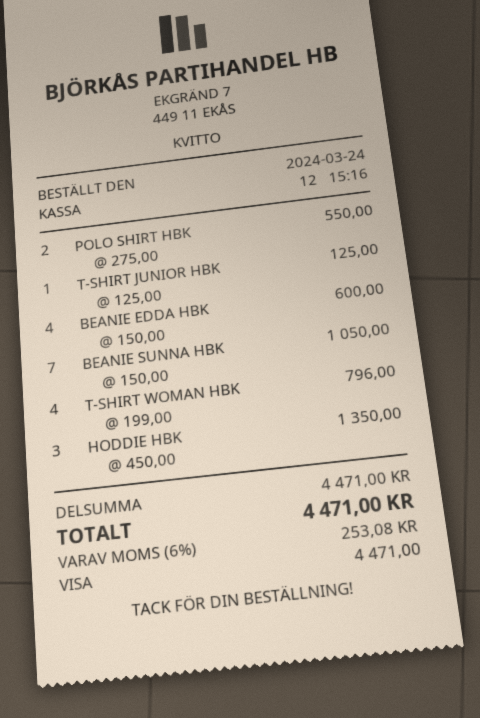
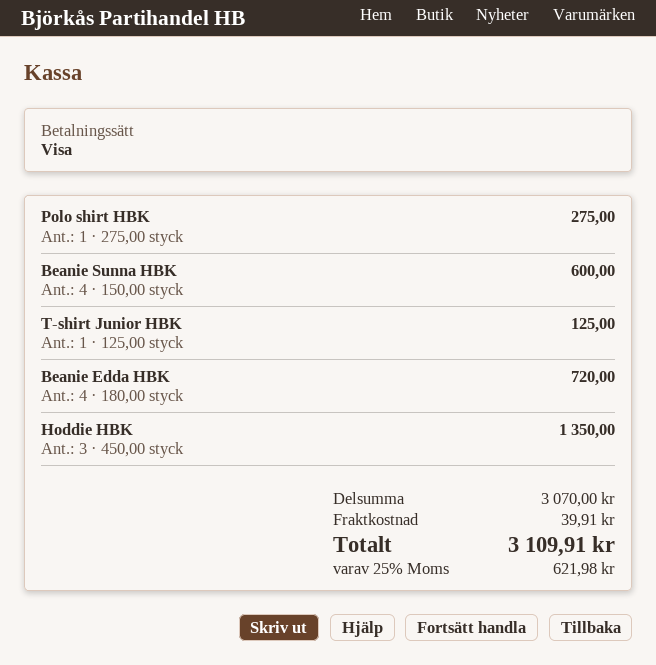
POLO SHIRT HBK: 2 x 275.00 = 550.00 -> 1 x 275.00 = 275.00
BEANIE EDDA HBK: 4 x 150.00 = 600.00 -> 4 x 180.00 = 720.00
BEANIE SUNNA HBK: 7 x 150.00 = 1050.00 -> 4 x 150.00 = 600.00
T-SHIRT WOMAN HBK: 4 x 199.00 = 796.00 -> none
subtotal: 4471.00 -> 3070.00
shipping: none -> 39.91
tax: 6% = 253.08 -> 25% = 621.98
total: 4471.00 -> 3109.91

